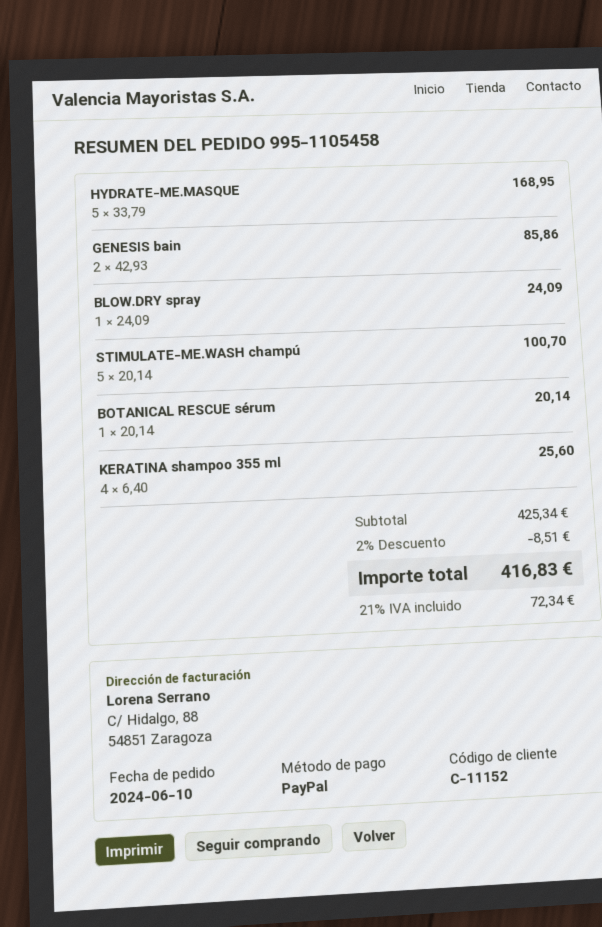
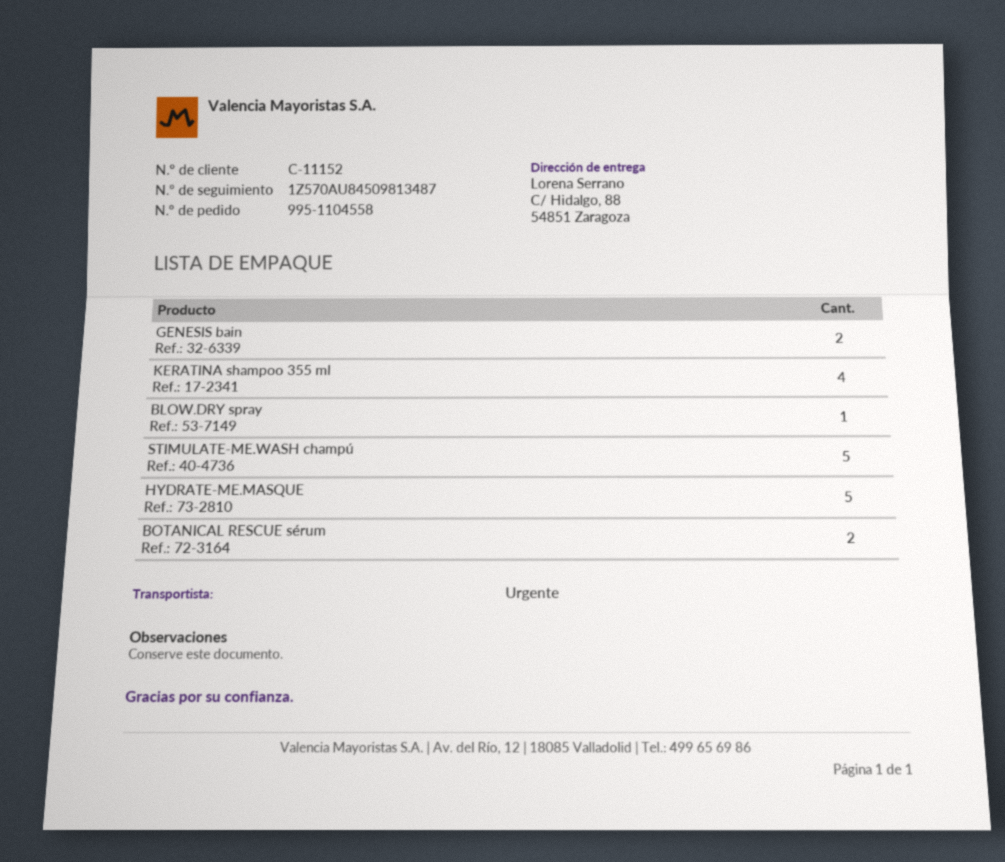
order number: 995-1105458 -> 995-1104558
BOTANICAL RESCUE sérum: 1 -> 2

